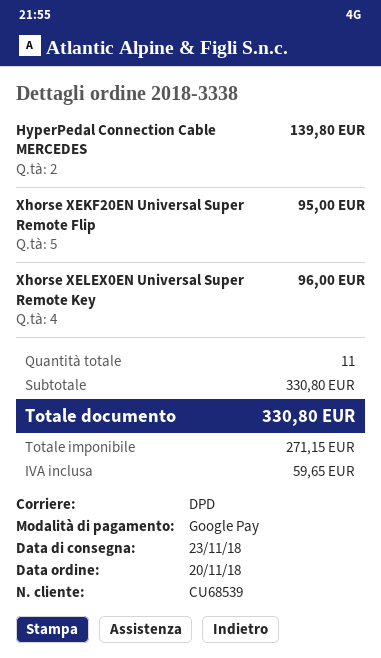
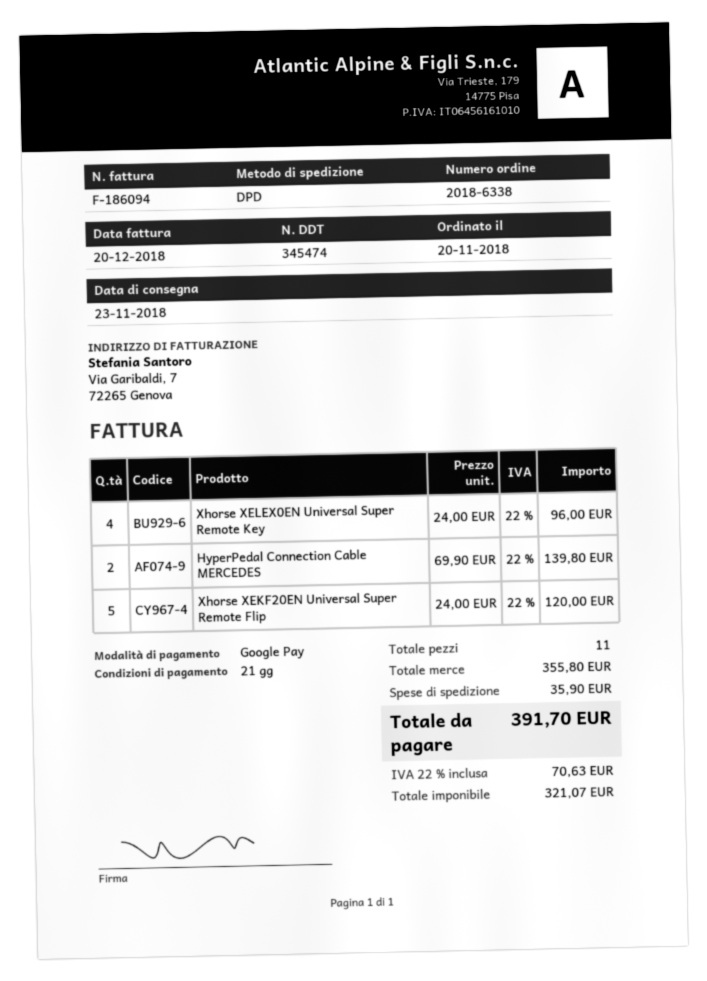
order number: 2018-3338 -> 2018-6338
Xhorse XEKF20EN Universal Super Remote Flip: 5 for 95.00 -> 5 for 120.00
subtotal: 330.80 -> 355.80
shipping: none -> 35.90
net: 271.15 -> 321.07
tax: 59.65 -> 70.63
total: 330.80 -> 391.70

